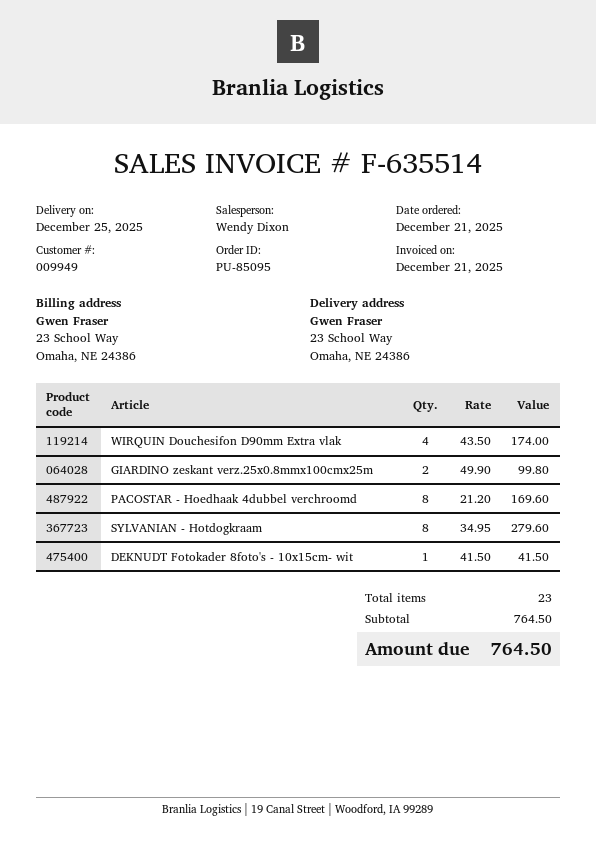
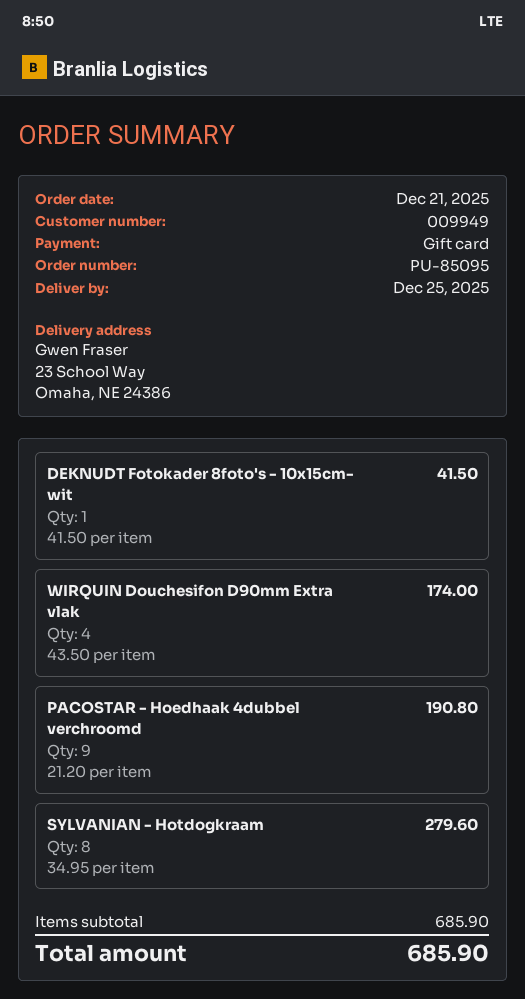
GIARDINO zeskant verz.25x0.8mmx100cmx25m: 2 x 49.90 = 99.80 -> none
PACOSTAR - Hoedhaak 4dubbel verchroomd: 8 x 21.20 = 169.60 -> 9 x 21.20 = 190.80
subtotal: 764.50 -> 685.90
total: 764.50 -> 685.90

